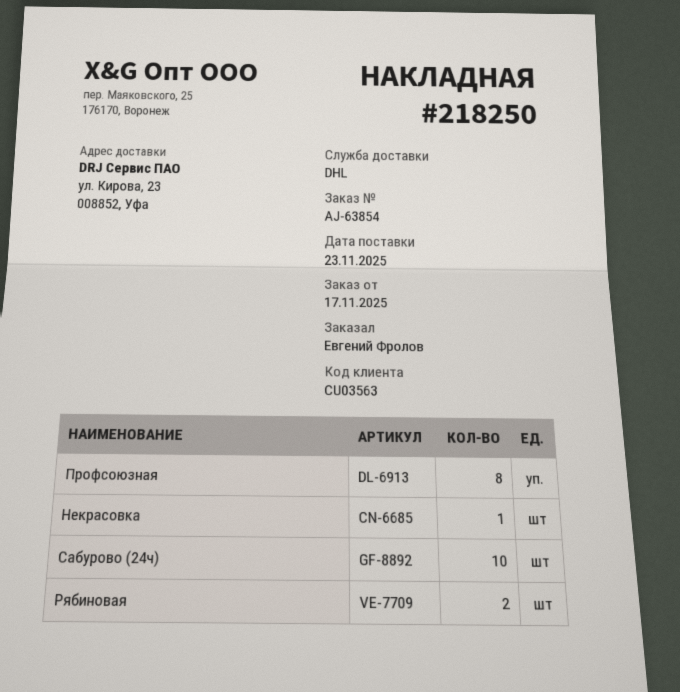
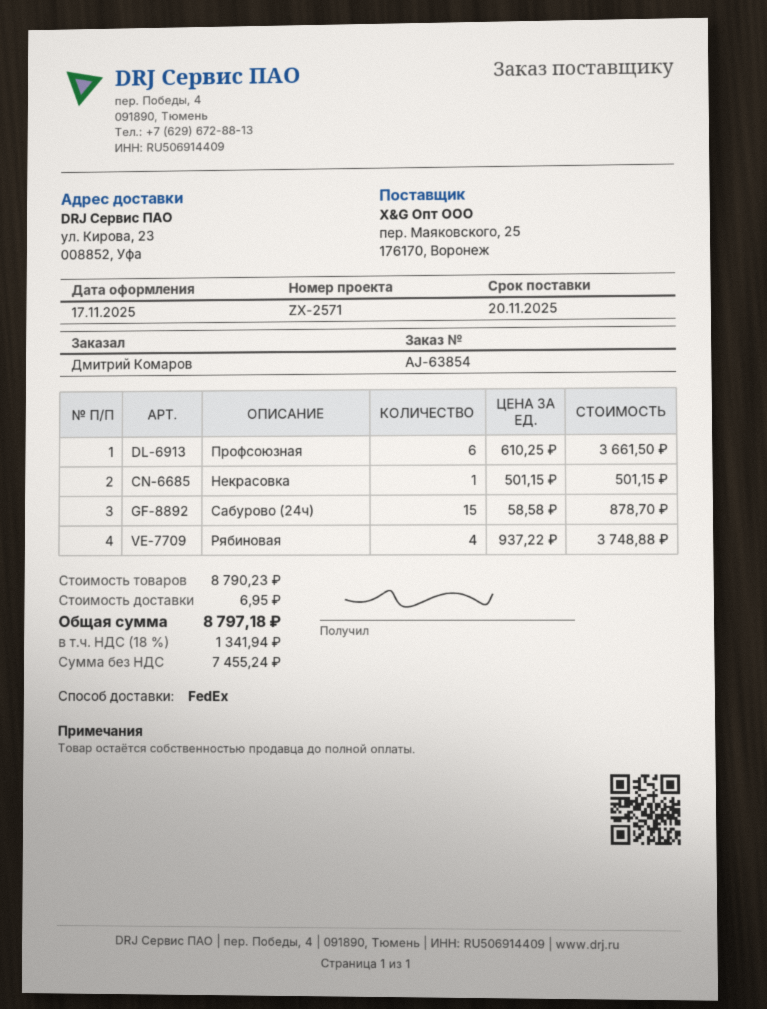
delivery date: 2025-11-23 -> 2025-11-20
ordered by: Евгений Фролов -> Дмитрий Комаров
shipping method: DHL -> FedEx
Профсоюзная: 8 -> 6
Сабурово (24ч): 10 -> 15
Рябиновая: 2 -> 4

